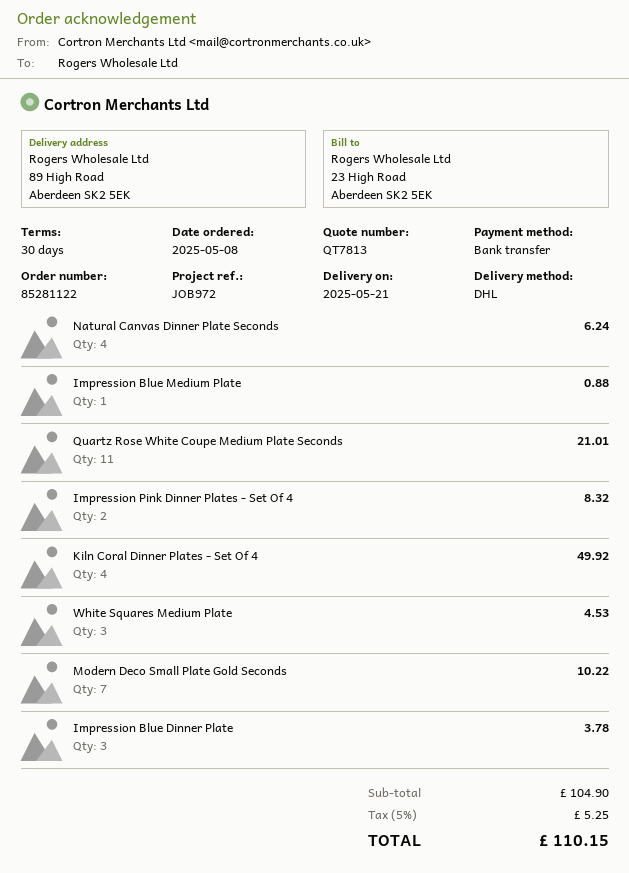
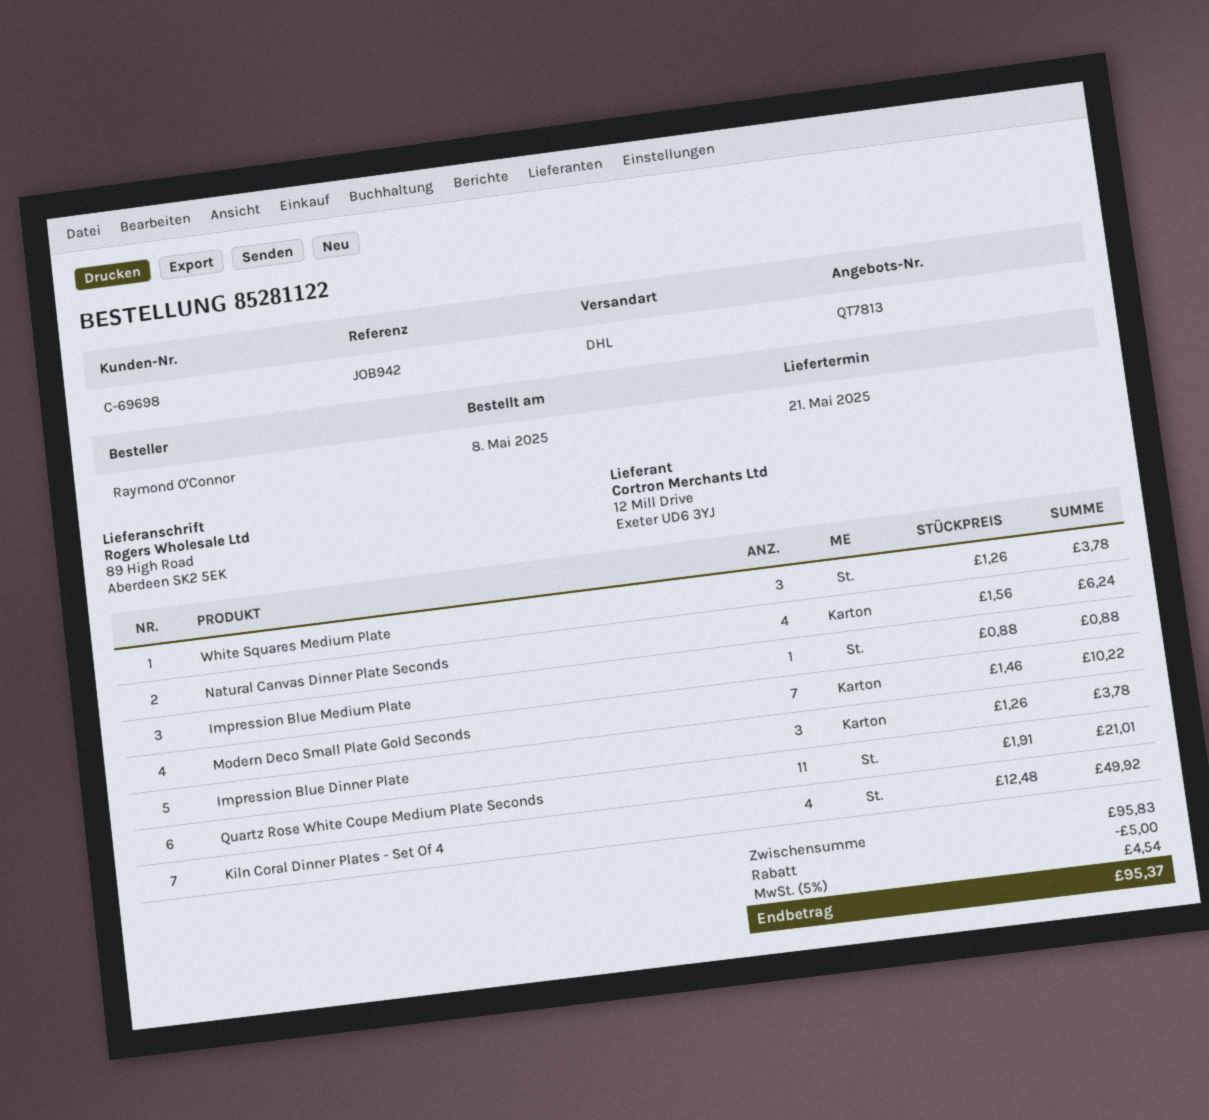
reference: JOB972 -> JOB942
Impression Pink Dinner Plates - Set Of 4: 2 for 8.32 -> none
White Squares Medium Plate: 3 for 4.53 -> 3 for 3.78
subtotal: 104.90 -> 95.83
discount: none -> 5.00
tax: 5% = 5.25 -> 5% = 4.54
total: 110.15 -> 95.37

